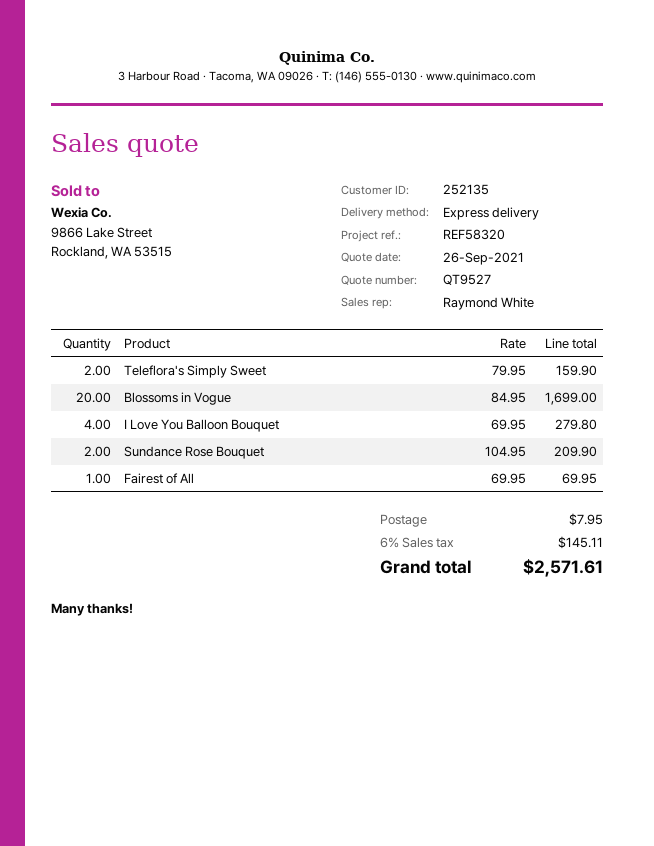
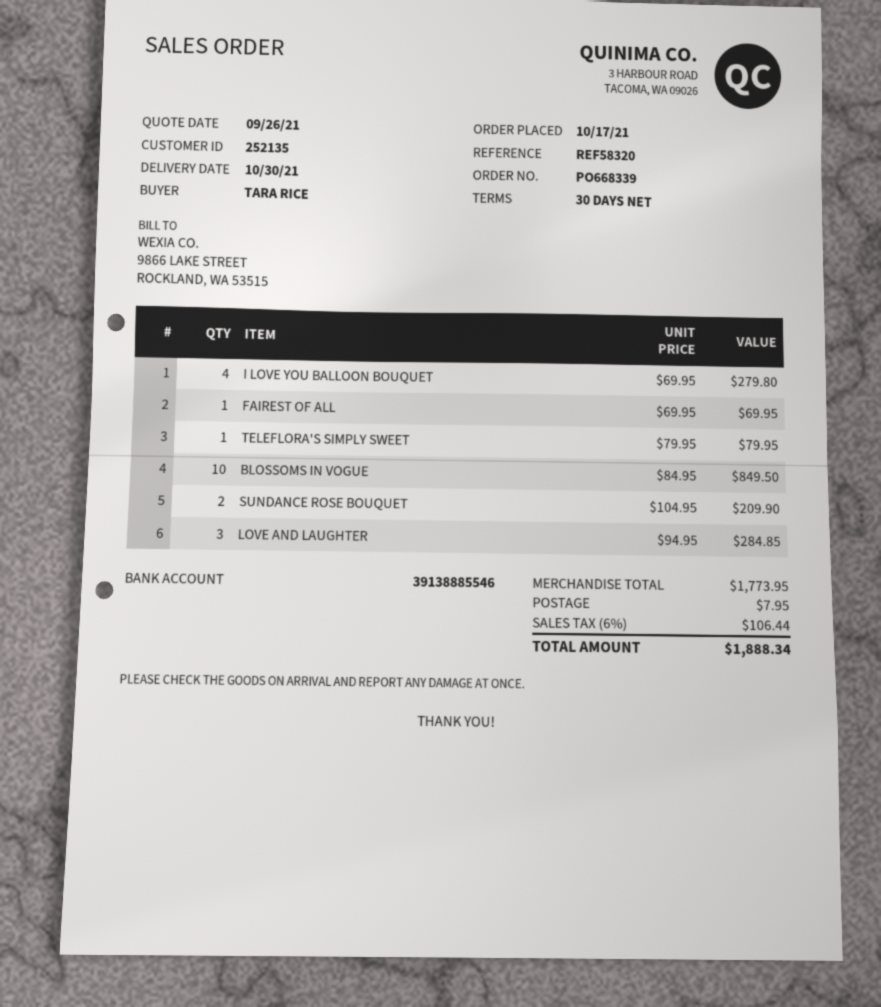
Teleflora's Simply Sweet: 2 x 79.95 = 159.90 -> 1 x 79.95 = 79.95
Blossoms in Vogue: 20 x 84.95 = 1699.00 -> 10 x 84.95 = 849.50
LOVE AND LAUGHTER: none -> 3 x 94.95 = 284.85
tax: 6% = 145.11 -> 6% = 106.44
total: 2571.61 -> 1888.34

